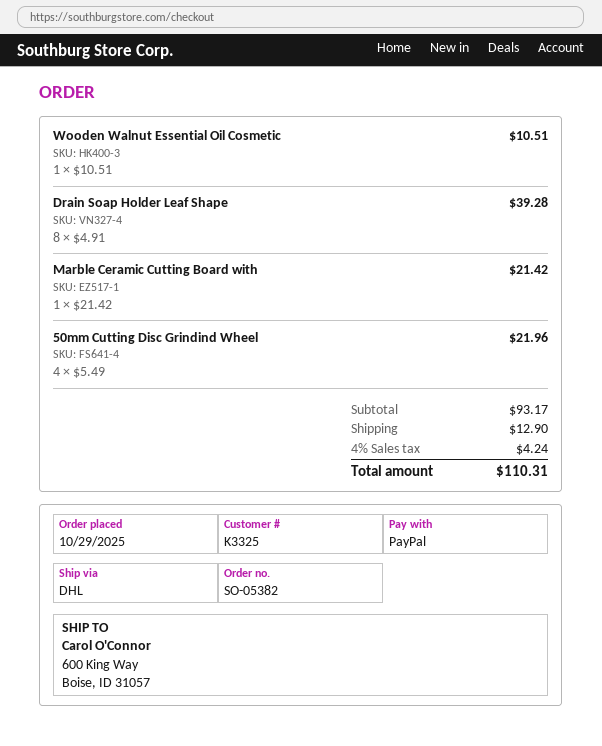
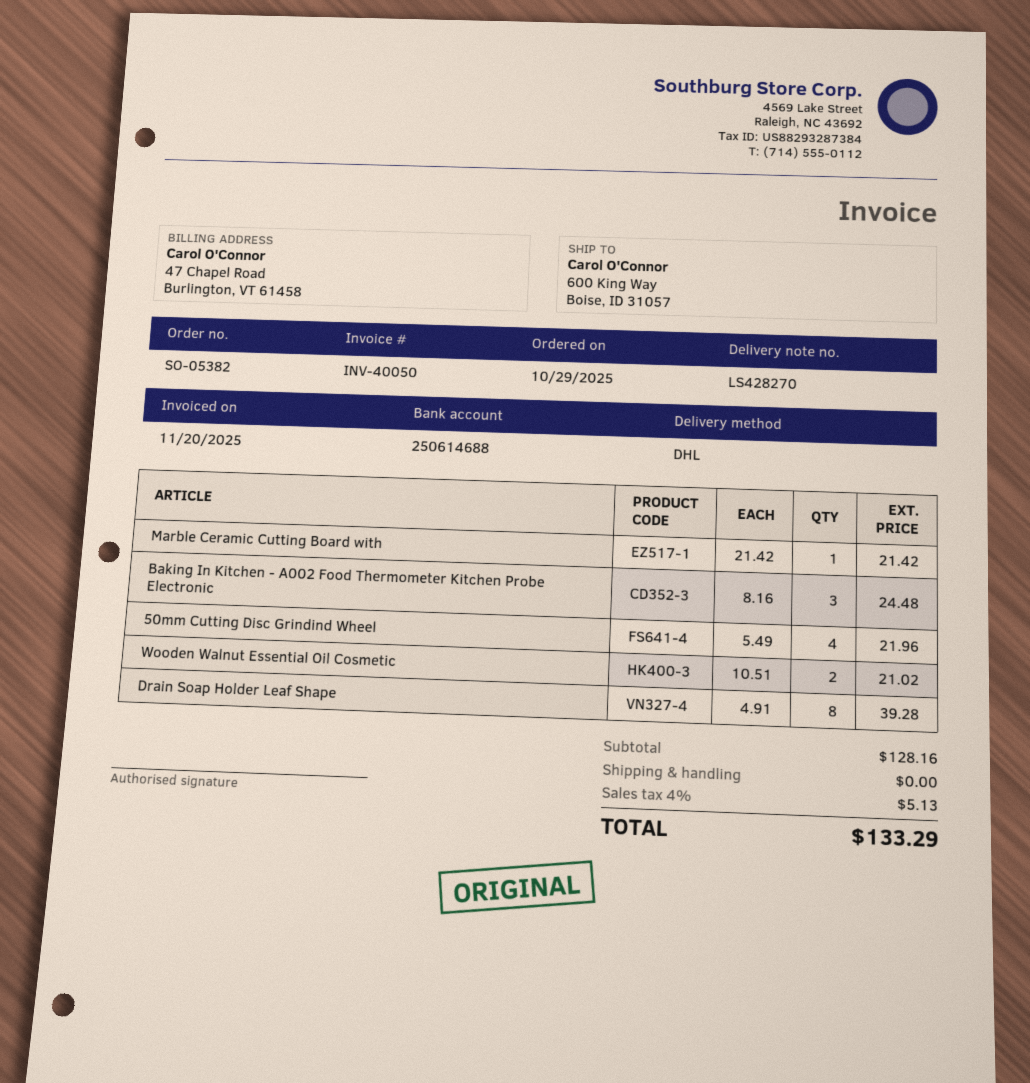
Wooden Walnut Essential Oil Cosmetic: 1 x 10.51 = 10.51 -> 2 x 10.51 = 21.02
Baking In Kitchen - A002 Food Thermometer Kitchen Probe Electronic: none -> 3 x 8.16 = 24.48
subtotal: 93.17 -> 128.16
shipping: 12.90 -> 0.00
tax: 4% = 4.24 -> 4% = 5.13
total: 110.31 -> 133.29

